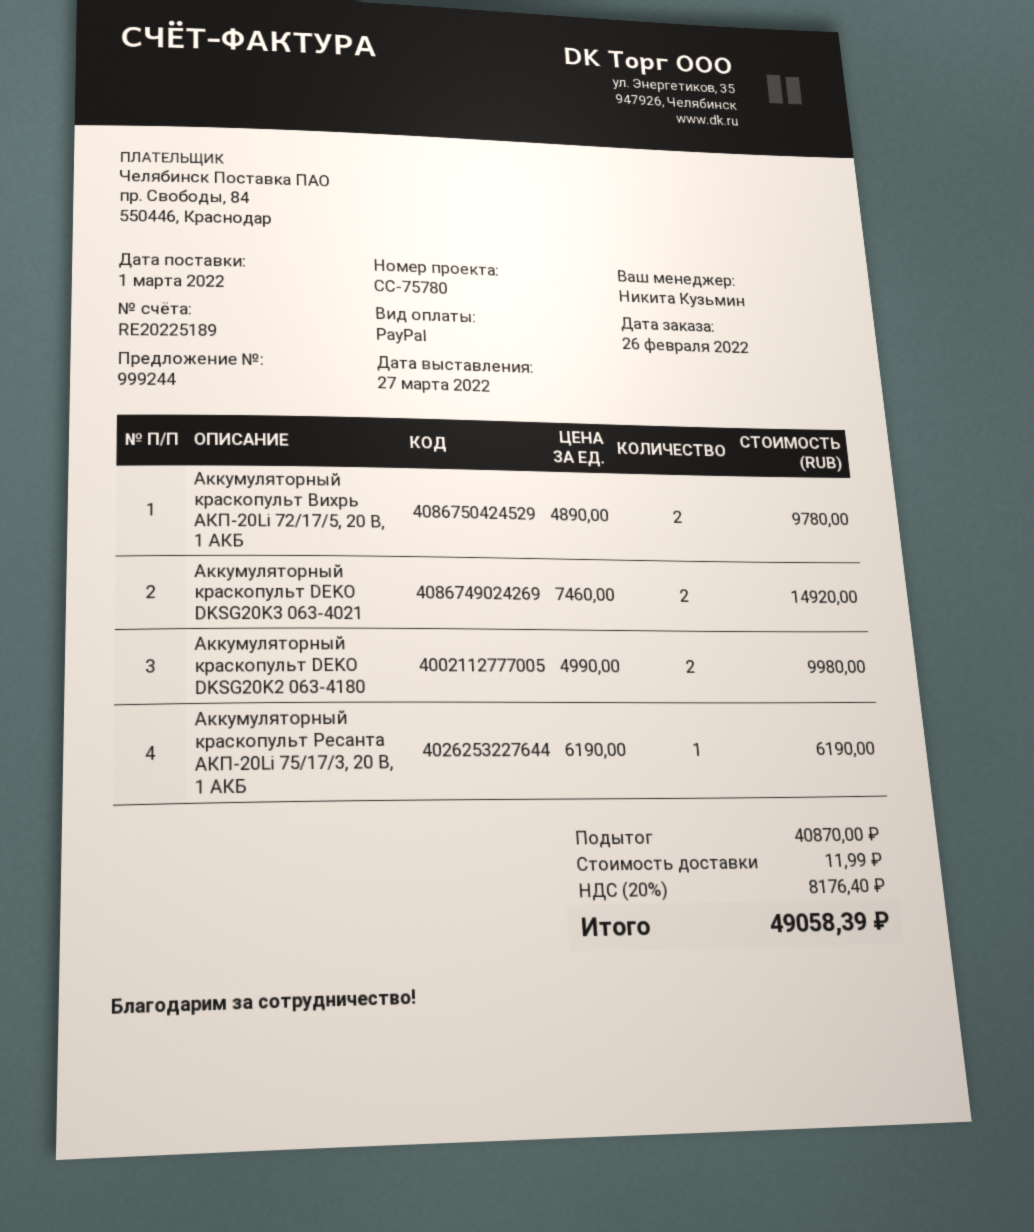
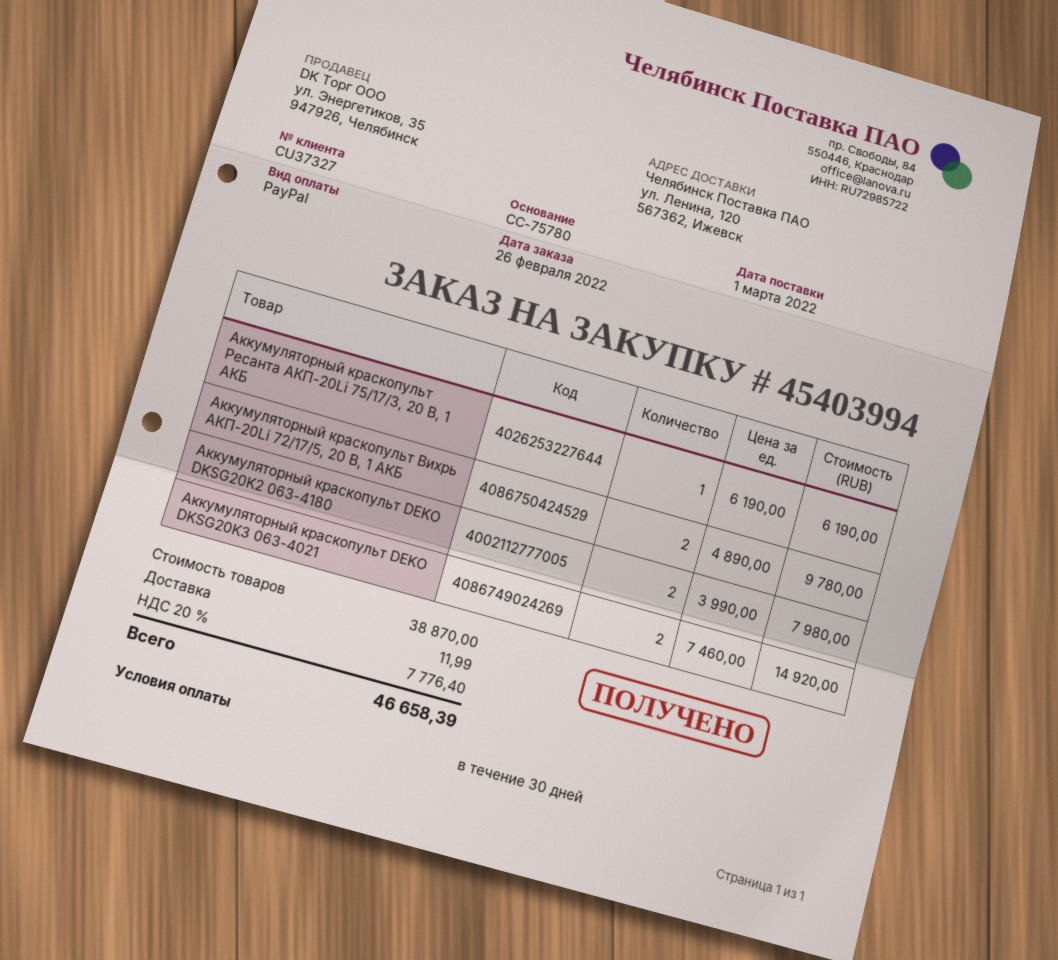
Аккумуляторный краскопульт DEKO DKSG20K2 063-4180: 2 x 4990.00 = 9980.00 -> 2 x 3990.00 = 7980.00
subtotal: 40870.00 -> 38870.00
tax: 20% = 8176.40 -> 20% = 7776.40
total: 49058.39 -> 46658.39

